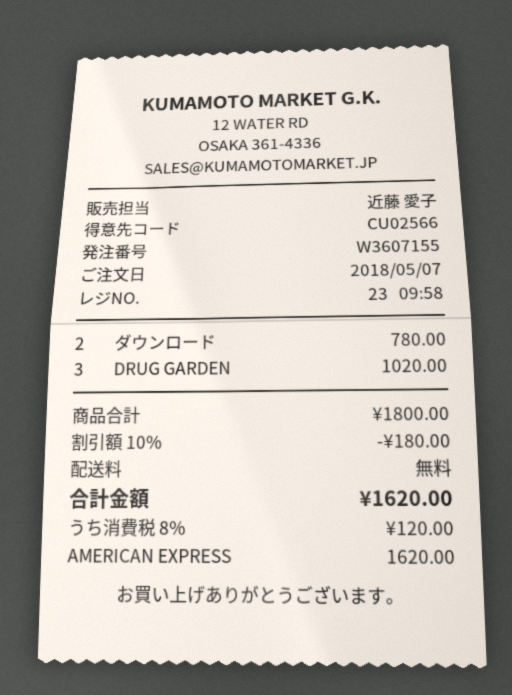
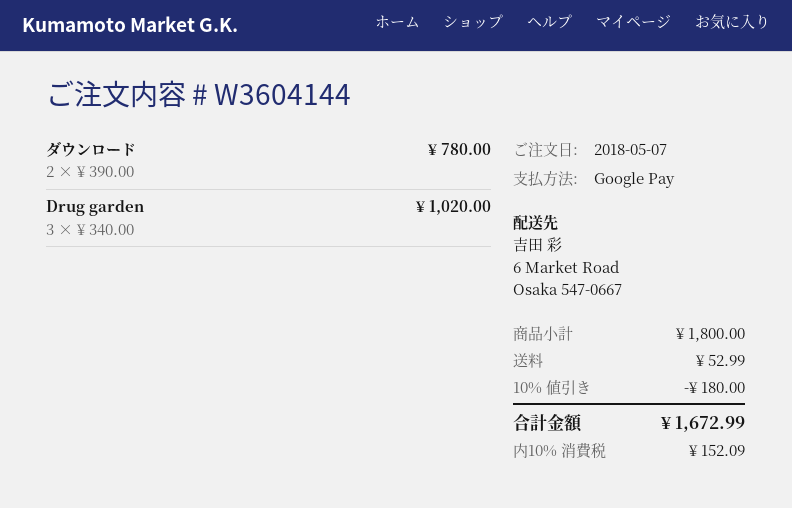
order number: W3607155 -> W3604144
payment method: American Express -> Google Pay
shipping: 0.00 -> 52.99
tax: 8% = 120.00 -> 10% = 152.09
total: 1620.00 -> 1672.99

